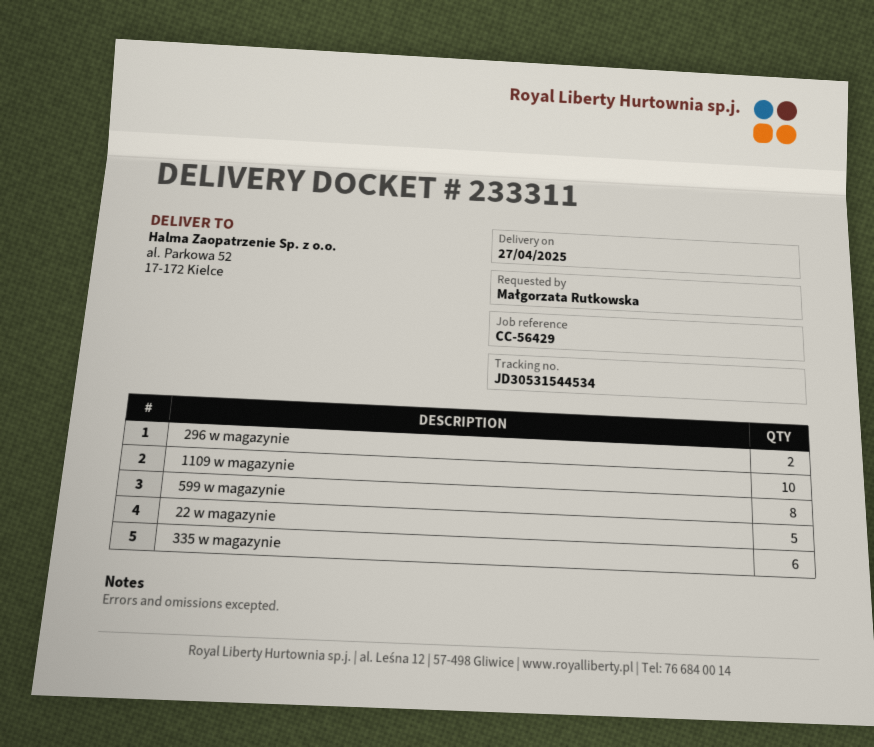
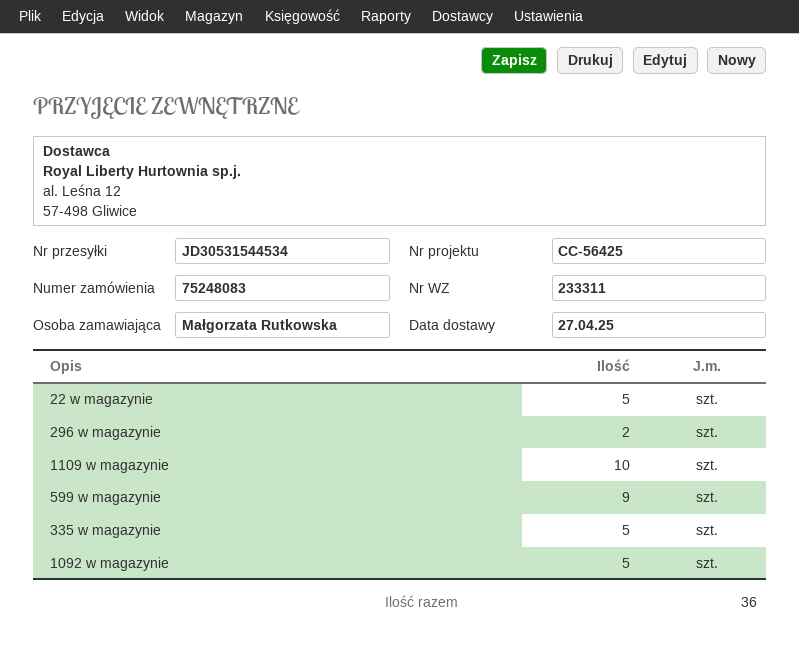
reference: CC-56429 -> CC-56425
599 w magazynie: 8 -> 9
335 w magazynie: 6 -> 5
1092 w magazynie: none -> 5

